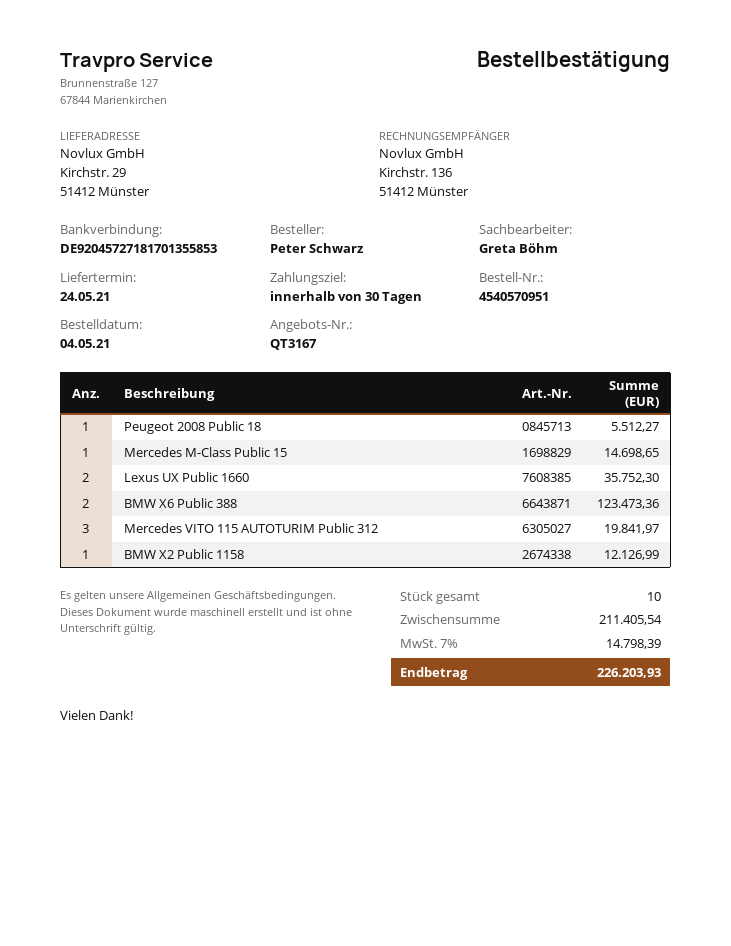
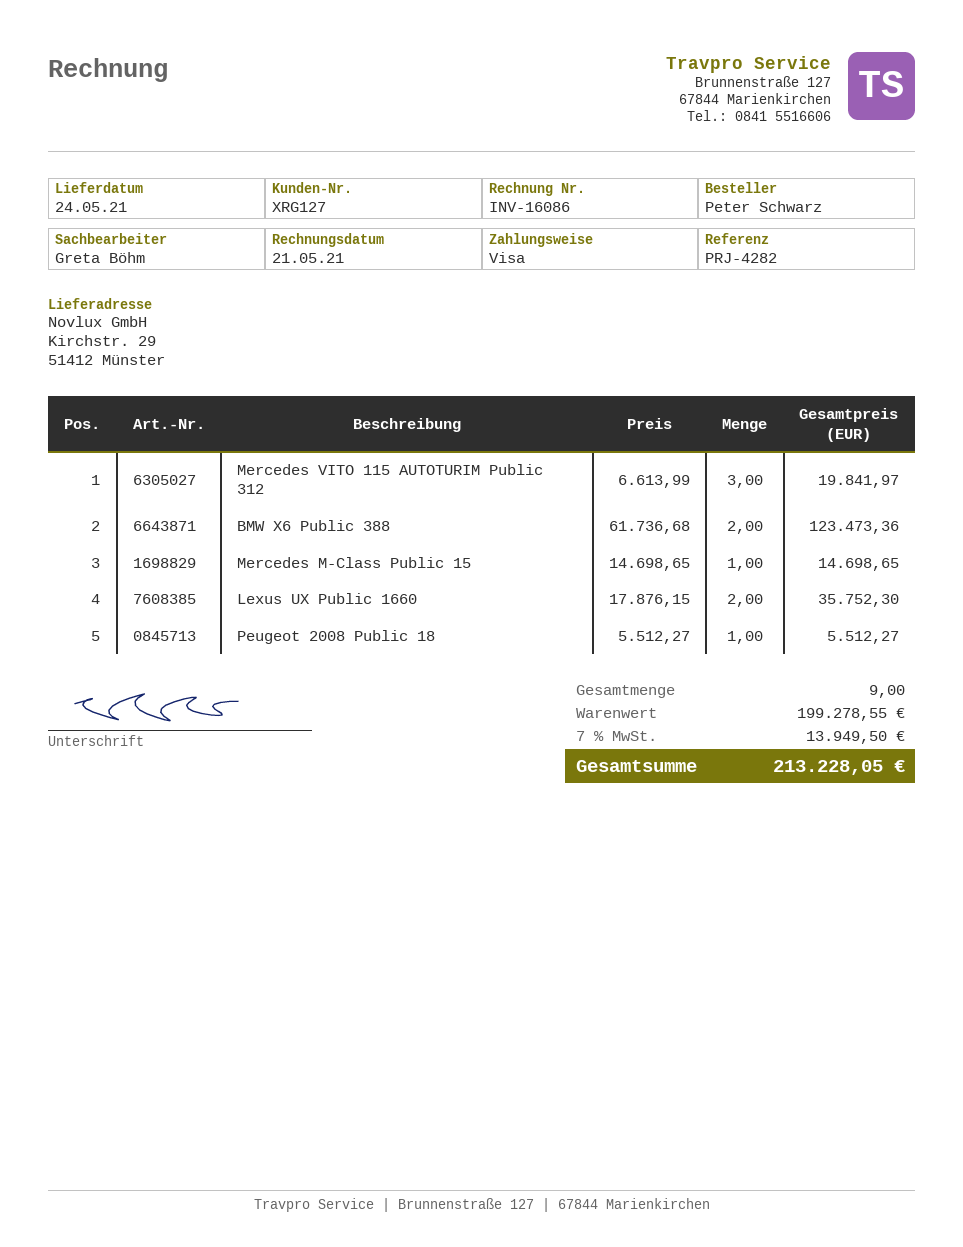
BMW X2 Public 1158: 1 for 12126.99 -> none
total quantity: 10 -> 9
subtotal: 211405.54 -> 199278.55
tax: 7% = 14798.39 -> 7% = 13949.50
total: 226203.93 -> 213228.05

